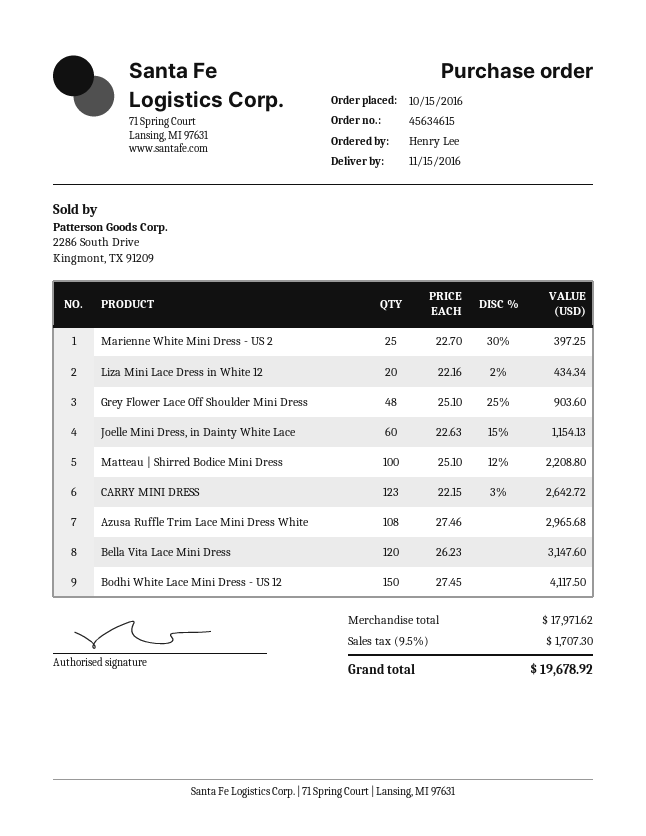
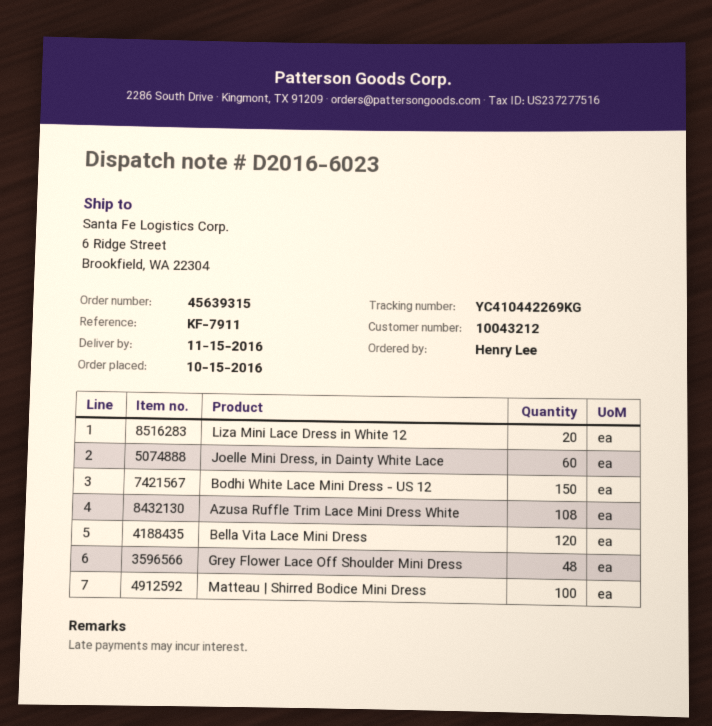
order number: 45634615 -> 45639315
Marienne White Mini Dress - US 2: 25 -> none
CARRY MINI DRESS: 123 -> none

